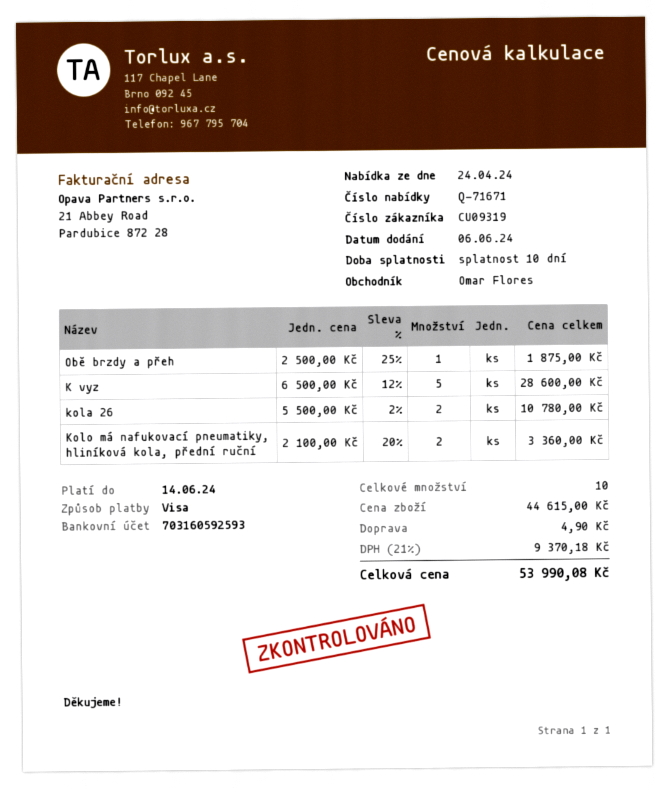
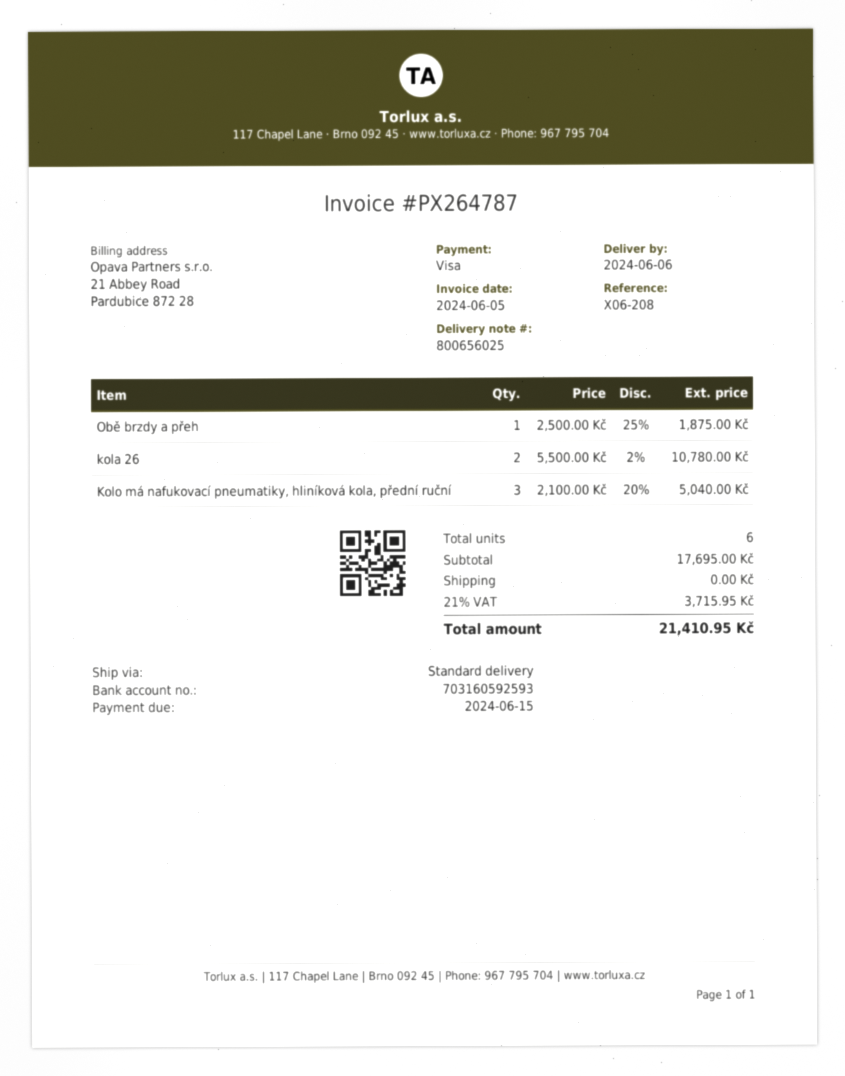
K vyz: 5 x 6500.00 - 12% = 28600.00 -> none
Kolo má nafukovací pneumatiky, hliníková kola, přední ruční: 2 x 2100.00 - 20% = 3360.00 -> 3 x 2100.00 - 20% = 5040.00
total quantity: 10 -> 6
subtotal: 44615.00 -> 17695.00
shipping: 4.90 -> 0.00
tax: 21% = 9370.18 -> 21% = 3715.95
total: 53990.08 -> 21410.95

